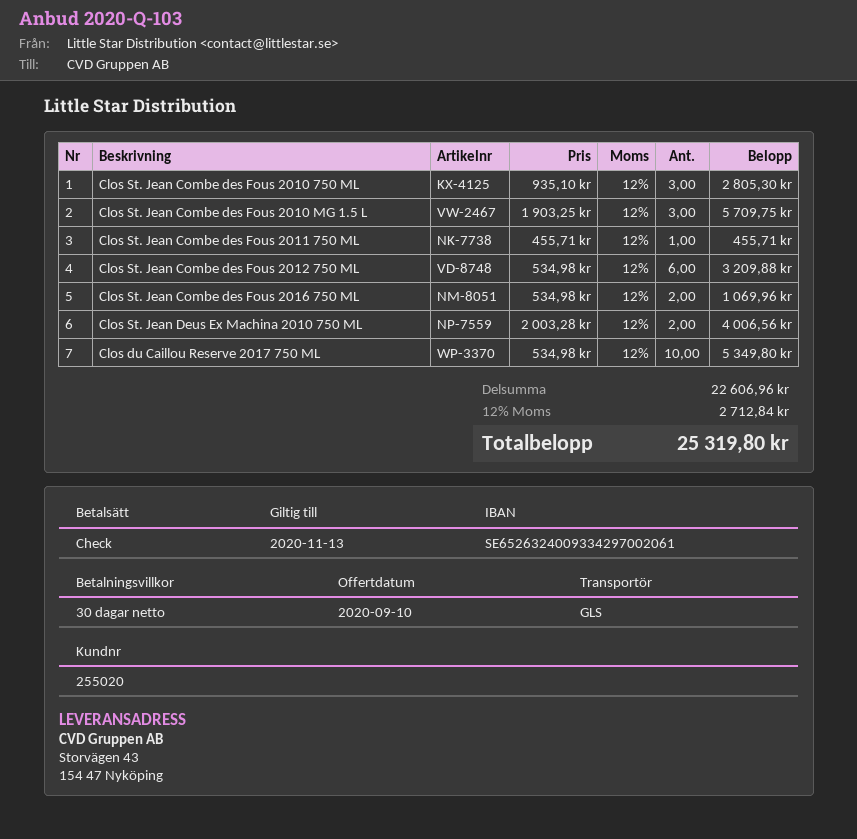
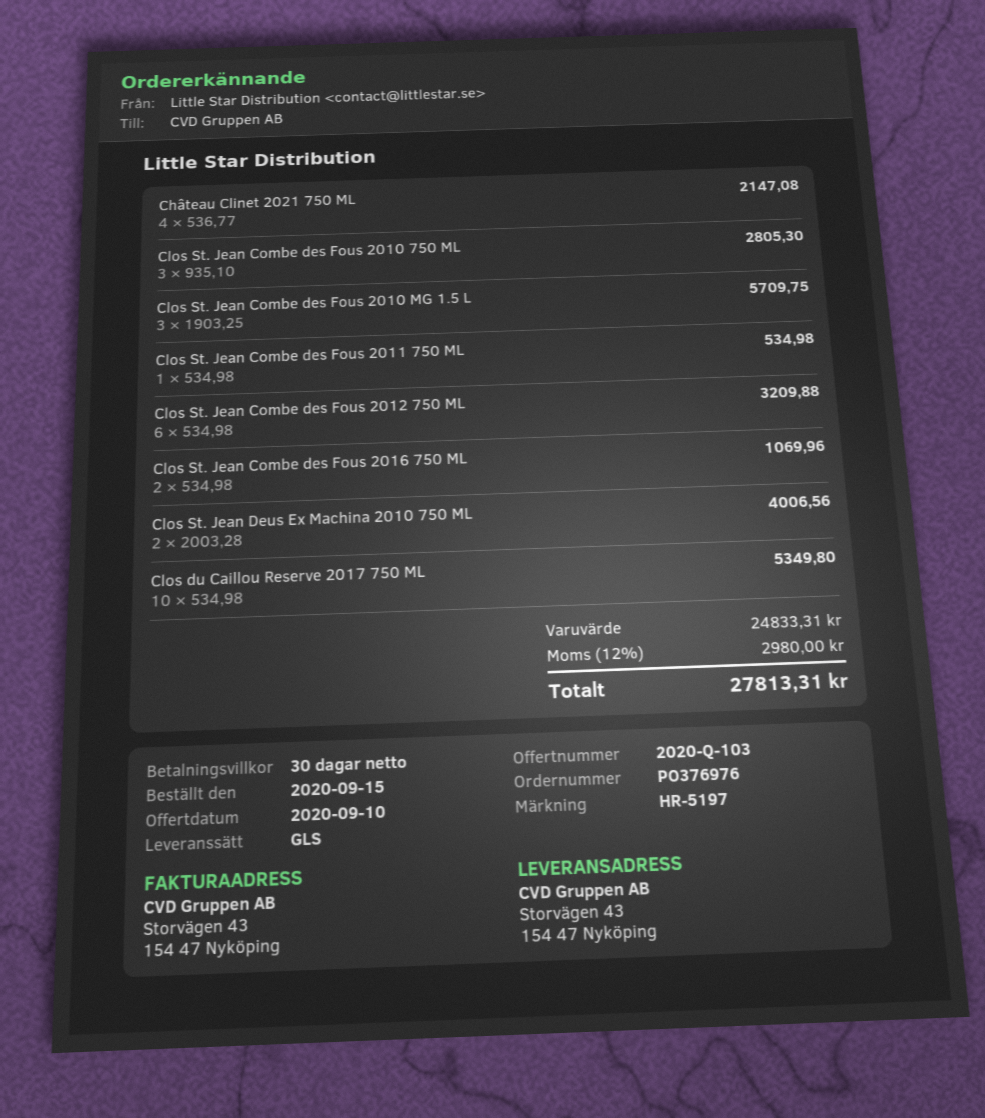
Clos St. Jean Combe des Fous 2011 750 ML: 1 x 455.71 = 455.71 -> 1 x 534.98 = 534.98
Château Clinet 2021 750 ML: none -> 4 x 536.77 = 2147.08
subtotal: 22606.96 -> 24833.31
tax: 12% = 2712.84 -> 12% = 2980.00
total: 25319.80 -> 27813.31

